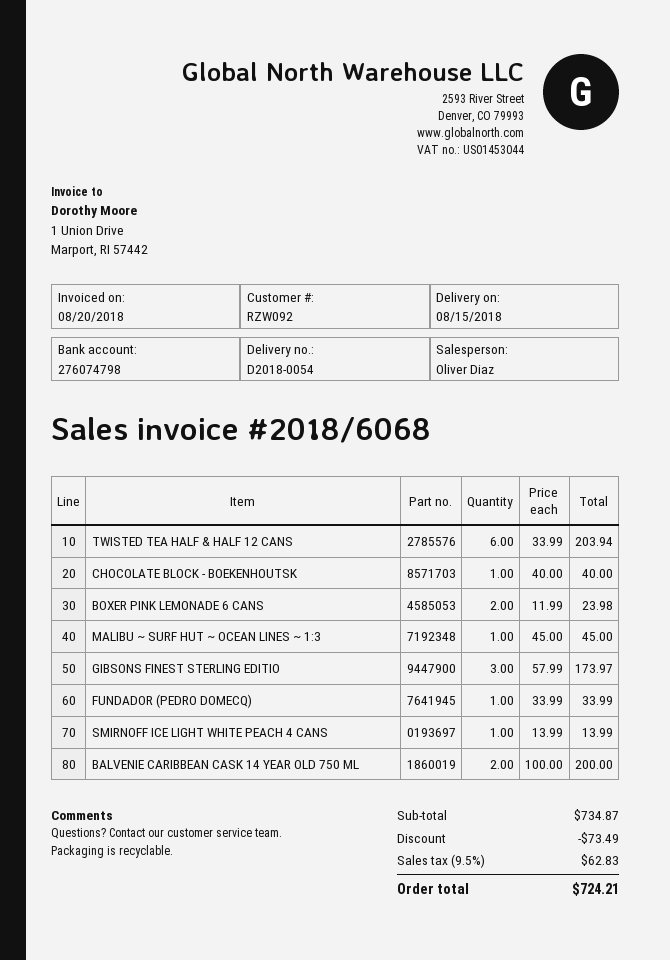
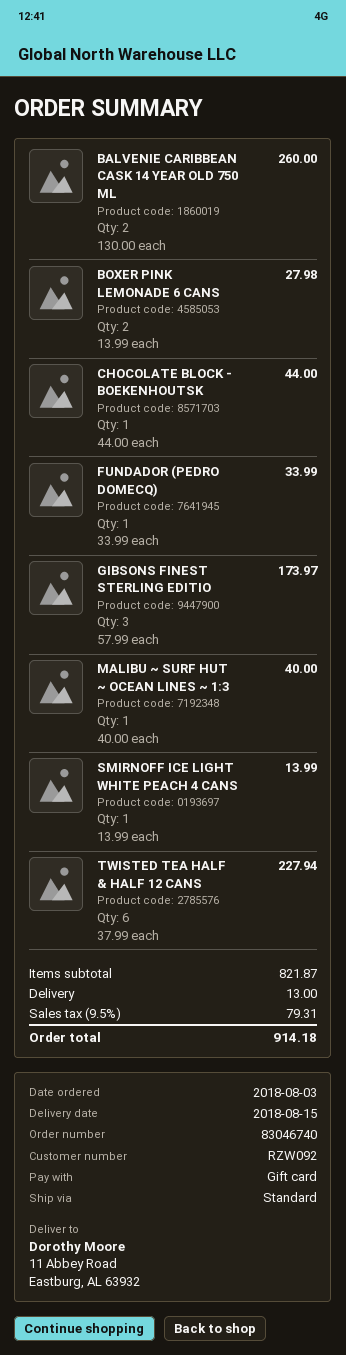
TWISTED TEA HALF & HALF 12 CANS: 6 x 33.99 = 203.94 -> 6 x 37.99 = 227.94
CHOCOLATE BLOCK - BOEKENHOUTSK: 1 x 40.00 = 40.00 -> 1 x 44.00 = 44.00
BOXER PINK LEMONADE 6 CANS: 2 x 11.99 = 23.98 -> 2 x 13.99 = 27.98
MALIBU ~ SURF HUT ~ OCEAN LINES ~ 1:3: 1 x 45.00 = 45.00 -> 1 x 40.00 = 40.00
BALVENIE CARIBBEAN CASK 14 YEAR OLD 750 ML: 2 x 100.00 = 200.00 -> 2 x 130.00 = 260.00
subtotal: 734.87 -> 821.87
discount: 73.49 -> none
shipping: none -> 13.00
tax: 9.5% = 62.83 -> 9.5% = 79.31
total: 724.21 -> 914.18

